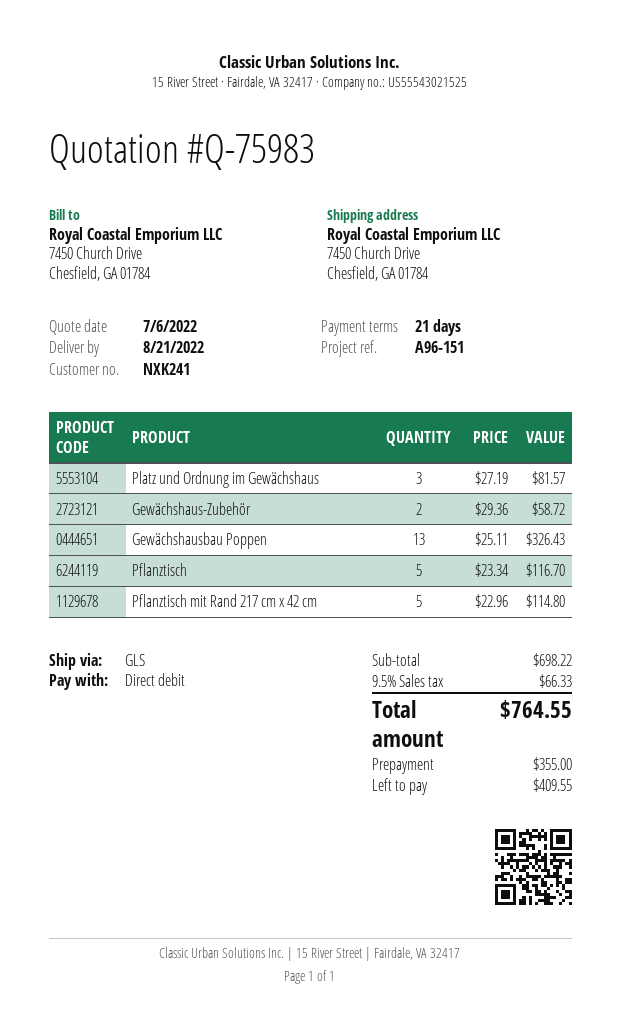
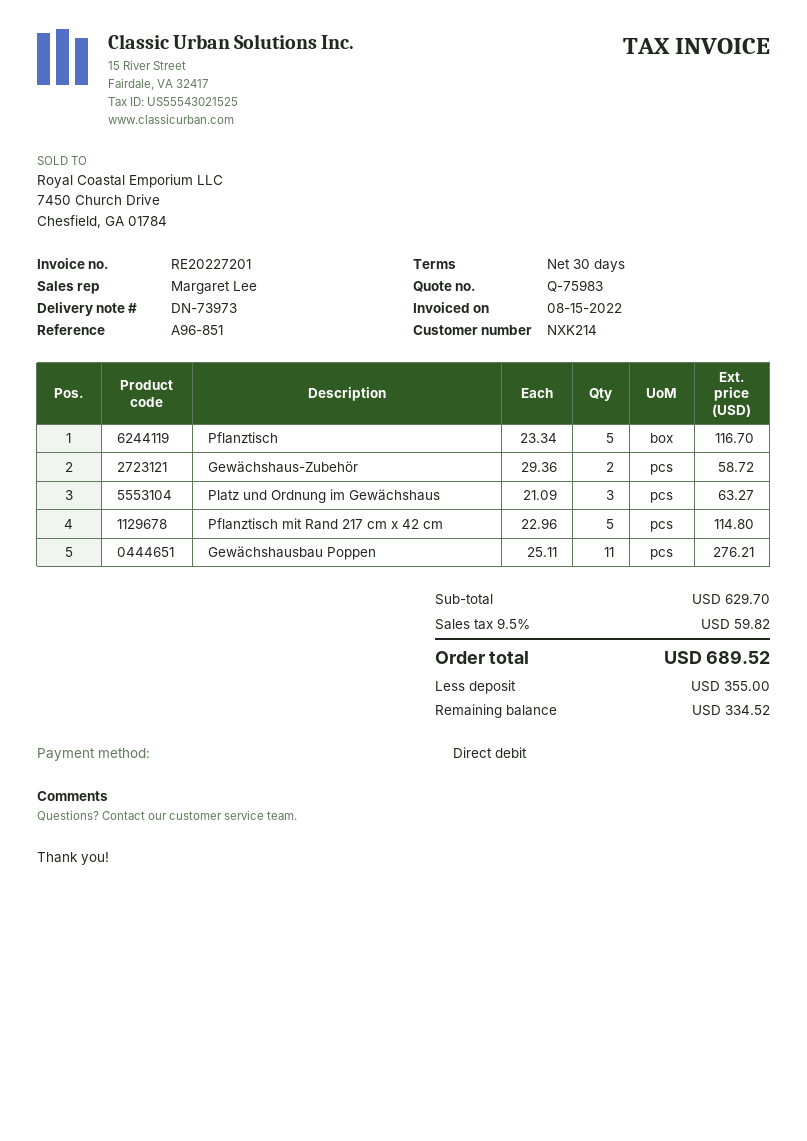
payment terms: 21 days -> 30 days
customer number: NXK241 -> NXK214
reference: A96-151 -> A96-851
Platz und Ordnung im Gewächshaus: 3 x 27.19 = 81.57 -> 3 x 21.09 = 63.27
Gewächshausbau Poppen: 13 x 25.11 = 326.43 -> 11 x 25.11 = 276.21
subtotal: 698.22 -> 629.70
tax: 9.5% = 66.33 -> 9.5% = 59.82
total: 764.55 -> 689.52
balance: 409.55 -> 334.52

